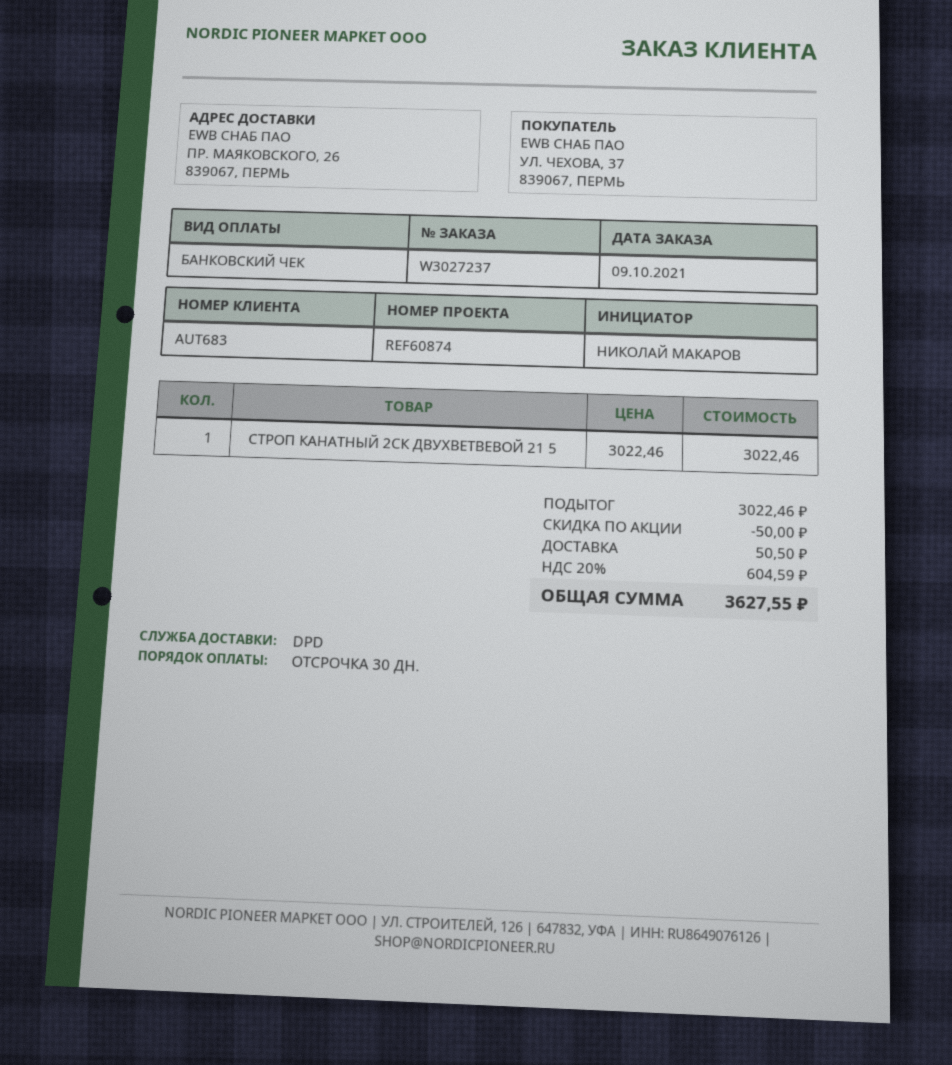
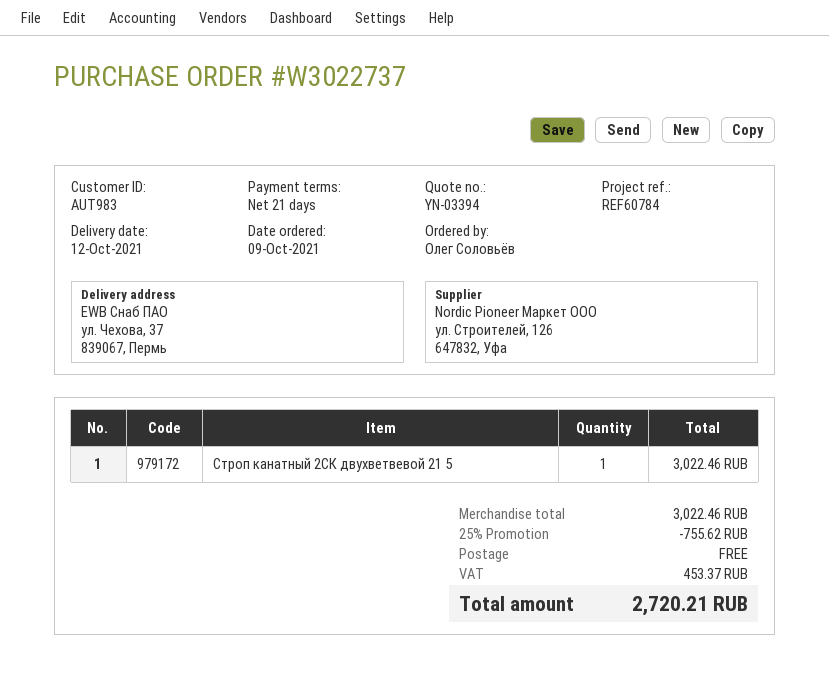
order number: W3027237 -> W3022737
payment terms: 30 days -> 21 days
customer number: AUT683 -> AUT983
reference: REF60874 -> REF60784
ordered by: НИКОЛАЙ МАКАРОВ -> Олег Соловьёв
ship to: ПР. МАЯКОВСКОГО, 26, 839067, ПЕРМЬ -> ул. Чехова, 37, 839067, Пермь
discount: 50.00 -> 755.62
shipping: 50.50 -> 0.00
tax: 604.59 -> 453.37
total: 3627.55 -> 2720.21

